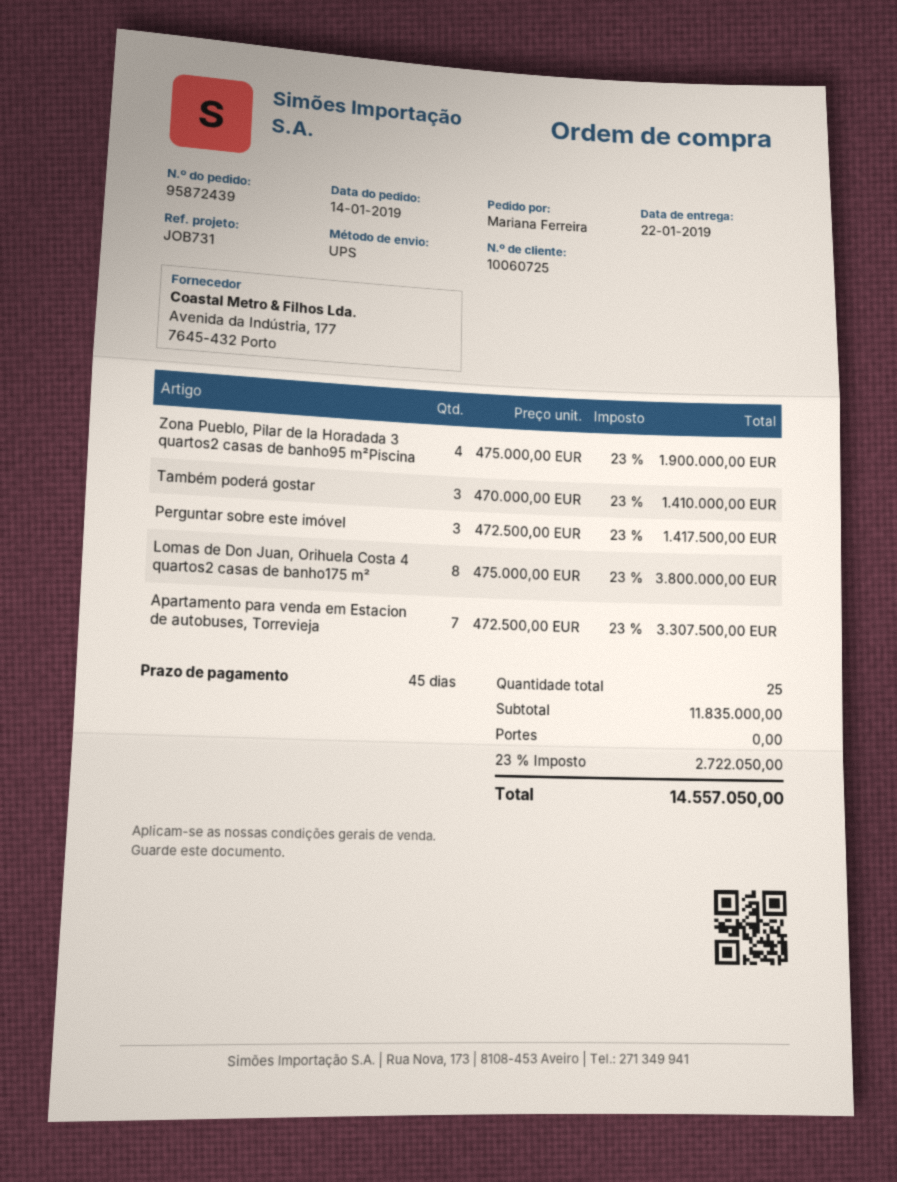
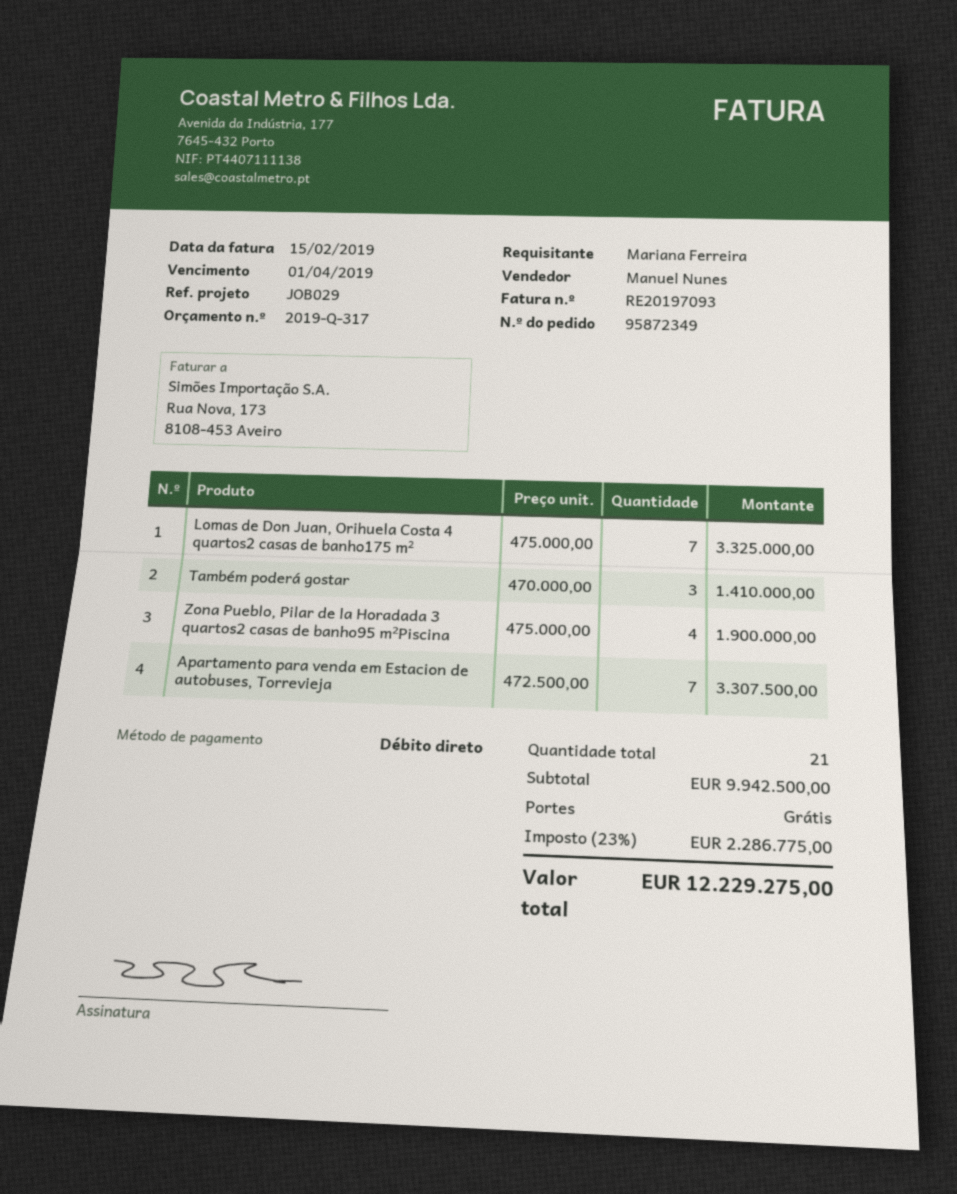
order number: 95872439 -> 95872349
reference: JOB731 -> JOB029
Perguntar sobre este imóvel: 3 x 472500.00 = 1417500.00 -> none
Lomas de Don Juan, Orihuela Costa 4 quartos2 casas de banho175 m²: 8 x 475000.00 = 3800000.00 -> 7 x 475000.00 = 3325000.00
total quantity: 25 -> 21
subtotal: 11835000.00 -> 9942500.00
tax: 23% = 2722050.00 -> 23% = 2286775.00
total: 14557050.00 -> 12229275.00

